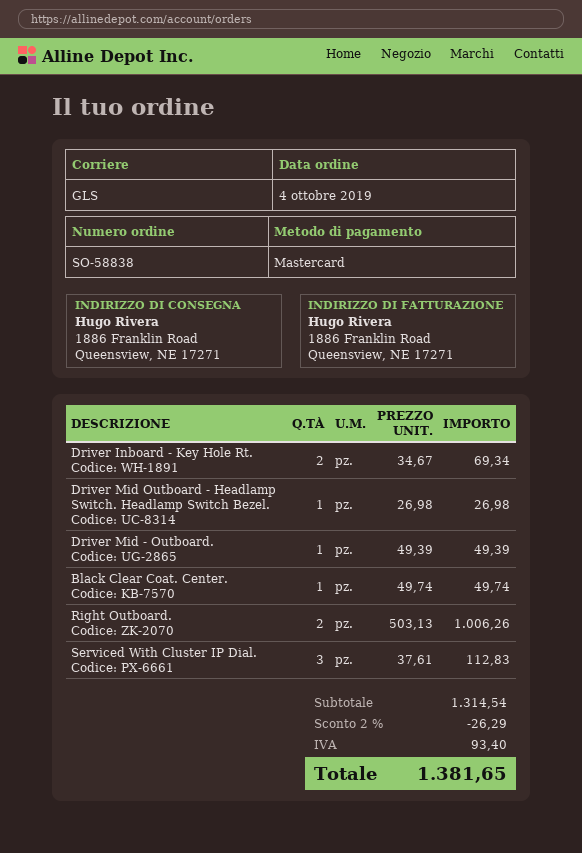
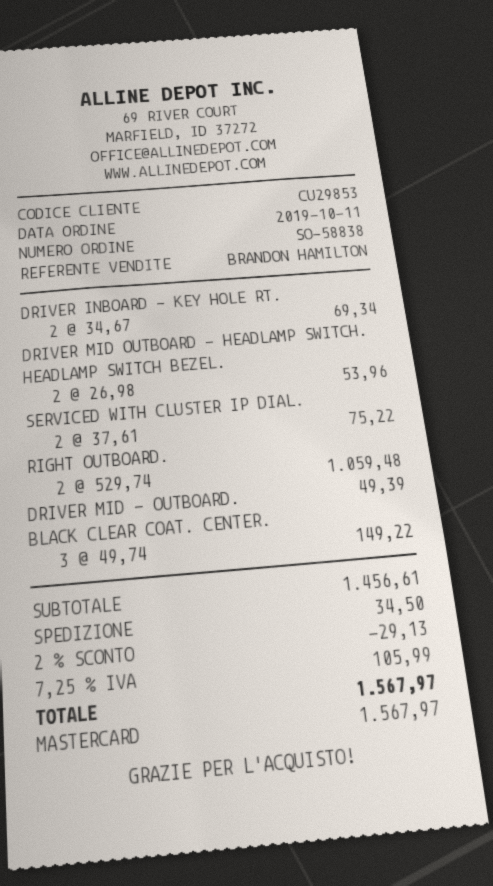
order date: 2019-10-04 -> 2019-10-11
Driver Mid Outboard - Headlamp Switch. Headlamp Switch Bezel.: 1 x 26.98 = 26.98 -> 2 x 26.98 = 53.96
Black Clear Coat. Center.: 1 x 49.74 = 49.74 -> 3 x 49.74 = 149.22
Right Outboard.: 2 x 503.13 = 1006.26 -> 2 x 529.74 = 1059.48
Serviced With Cluster IP Dial.: 3 x 37.61 = 112.83 -> 2 x 37.61 = 75.22
subtotal: 1314.54 -> 1456.61
discount: 2% = 26.29 -> 2% = 29.13
shipping: none -> 34.50
tax: 93.40 -> 105.99
total: 1381.65 -> 1567.97

